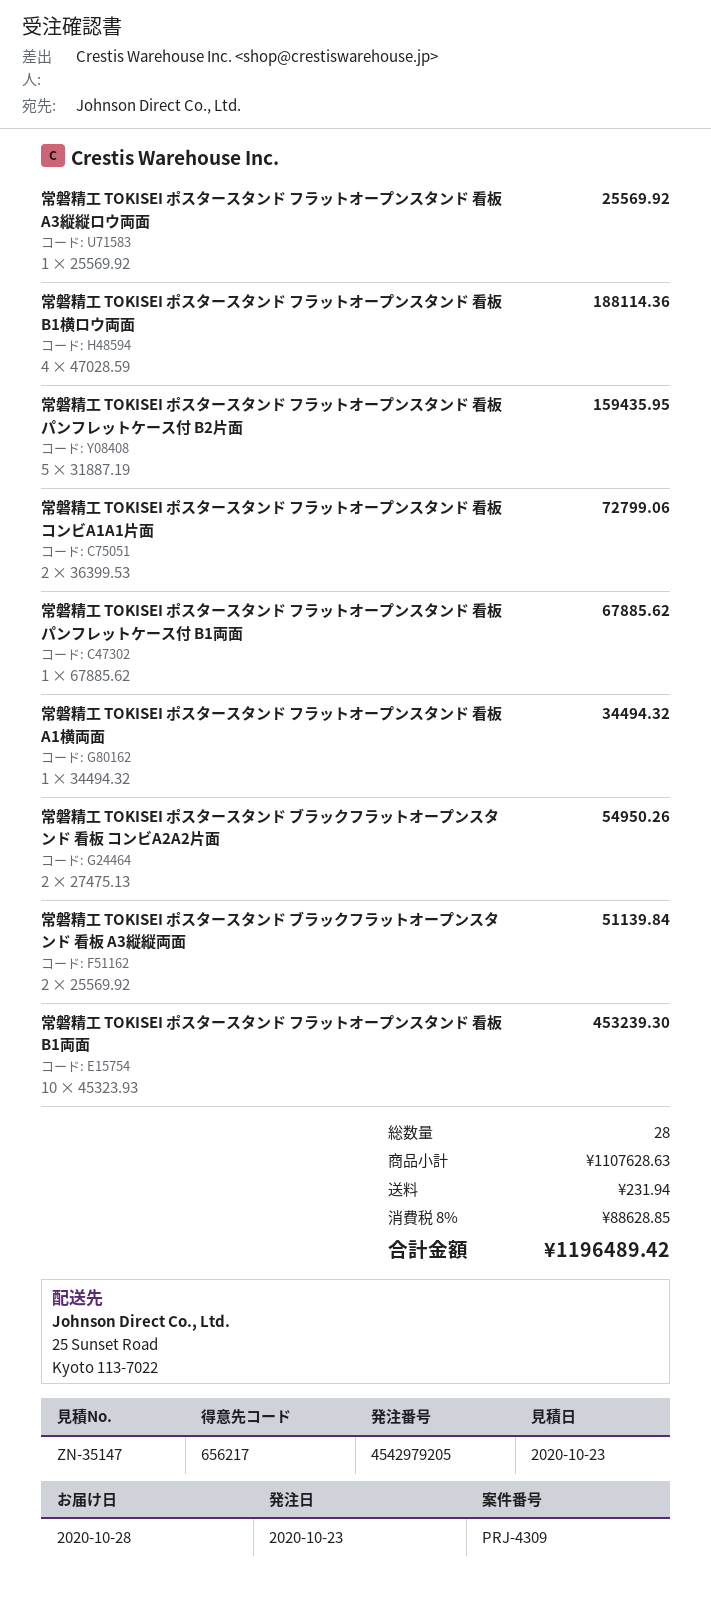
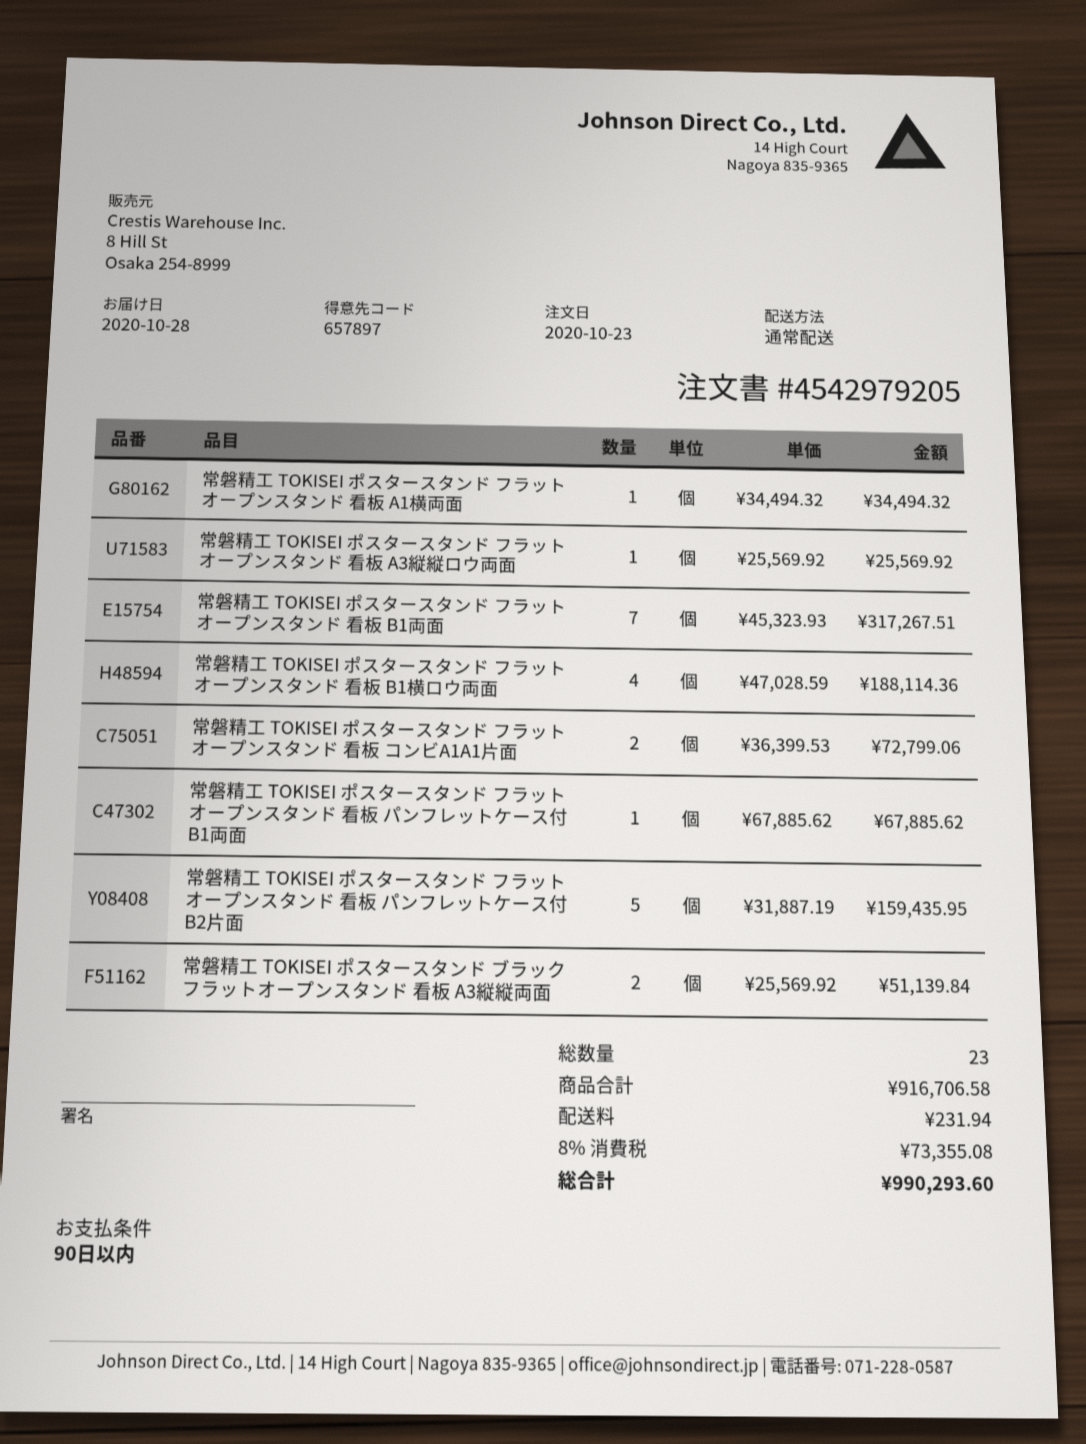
customer number: 656217 -> 657897
常磐精工 TOKISEI ポスタースタンド ブラックフラットオープンスタンド 看板 コンビA2A2片面: 2 x 27475.13 = 54950.26 -> none
常磐精工 TOKISEI ポスタースタンド フラットオープンスタンド 看板 B1両面: 10 x 45323.93 = 453239.30 -> 7 x 45323.93 = 317267.51
total quantity: 28 -> 23
subtotal: 1107628.63 -> 916706.58
tax: 8% = 88628.85 -> 8% = 73355.08
total: 1196489.42 -> 990293.60

